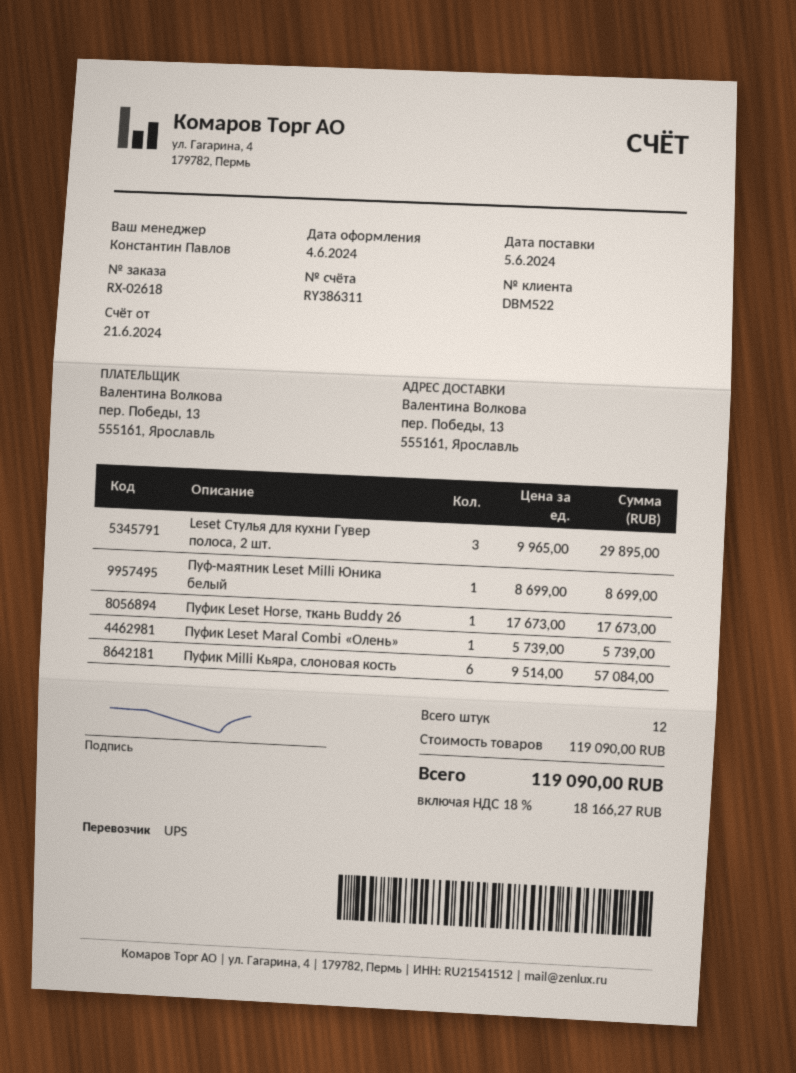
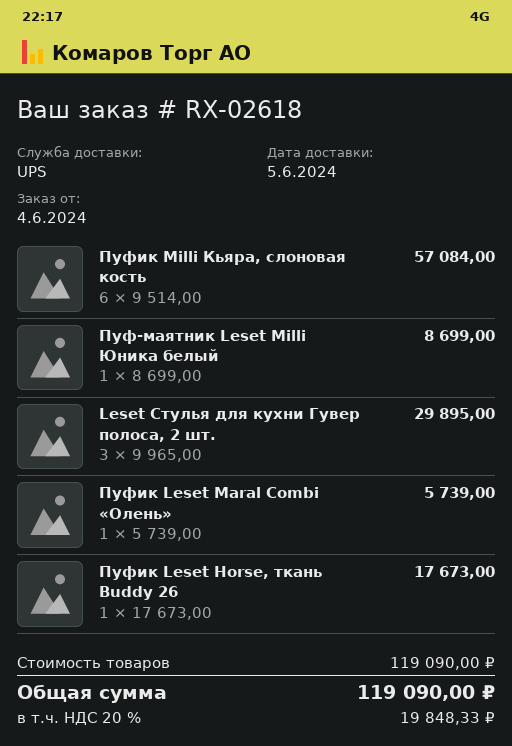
tax: 18% = 18166.27 -> 20% = 19848.33

